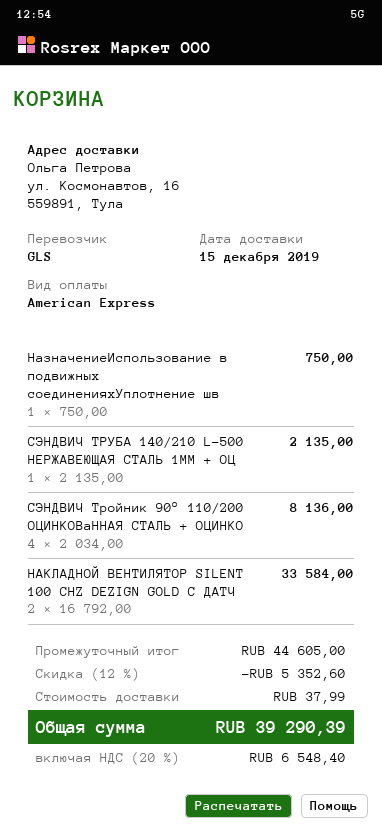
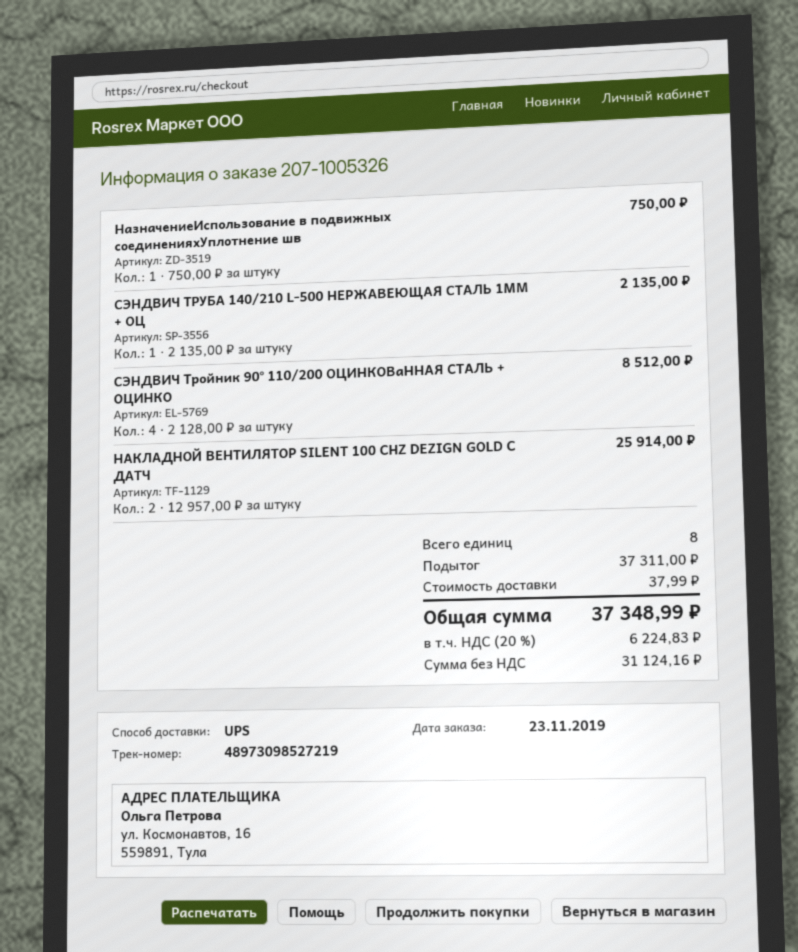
shipping method: GLS -> UPS
СЭНДВИЧ Тройник 90° 110/200 ОЦИНКОВaННАЯ СТАЛЬ + ОЦИНКО: 4 x 2034.00 = 8136.00 -> 4 x 2128.00 = 8512.00
НАКЛАДНОЙ ВЕНТИЛЯТОР SILENT 100 CHZ DEZIGN GOLD С ДАТЧ: 2 x 16792.00 = 33584.00 -> 2 x 12957.00 = 25914.00
subtotal: 44605.00 -> 37311.00
discount: 12% = 5352.60 -> none
tax: 20% = 6548.40 -> 20% = 6224.83
total: 39290.39 -> 37348.99

